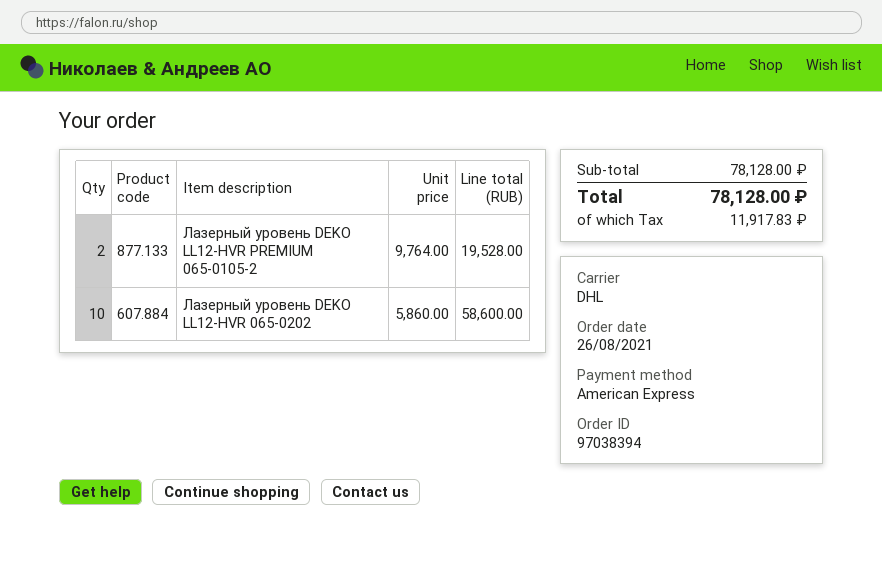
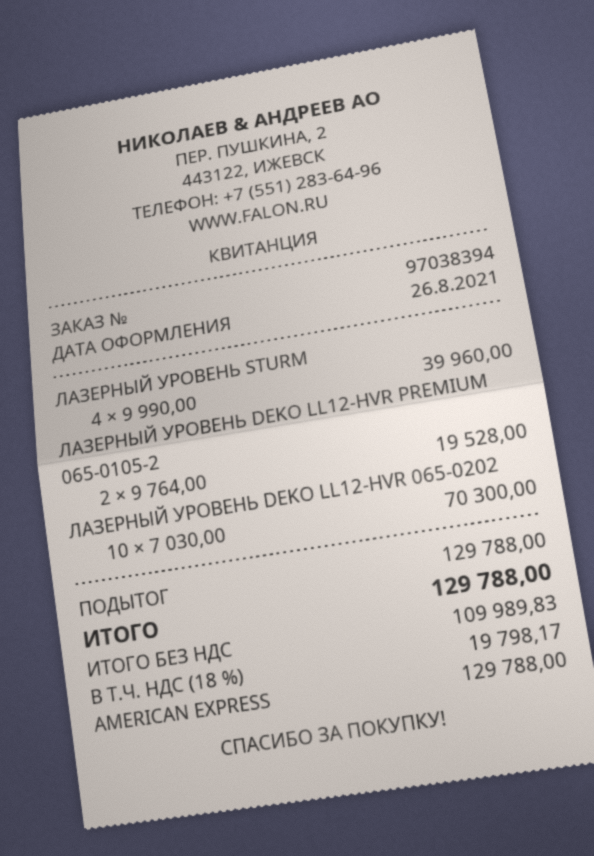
Лазерный уровень DEKO LL12-HVR 065-0202: 10 x 5860.00 = 58600.00 -> 10 x 7030.00 = 70300.00
ЛАЗЕРНЫЙ УРОВЕНЬ STURM: none -> 4 x 9990.00 = 39960.00
subtotal: 78128.00 -> 129788.00
tax: 11917.83 -> 19798.17
total: 78128.00 -> 129788.00

